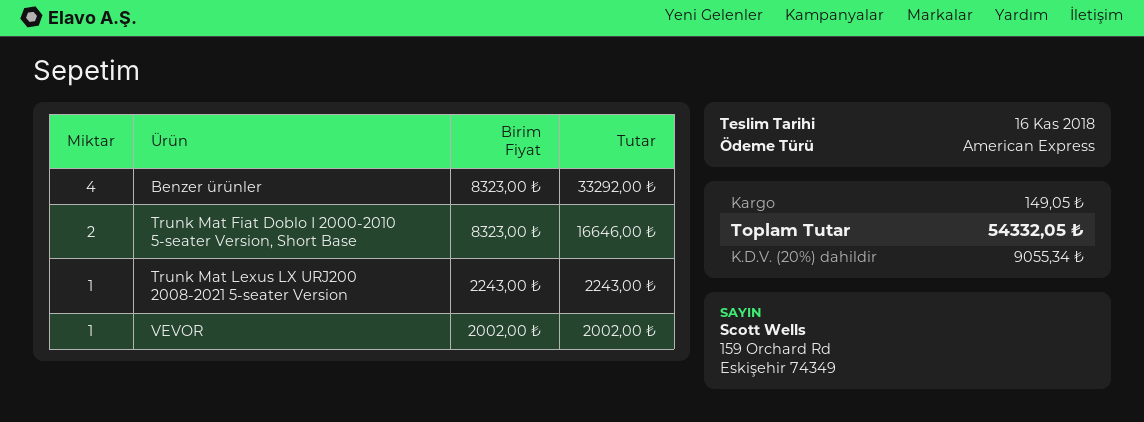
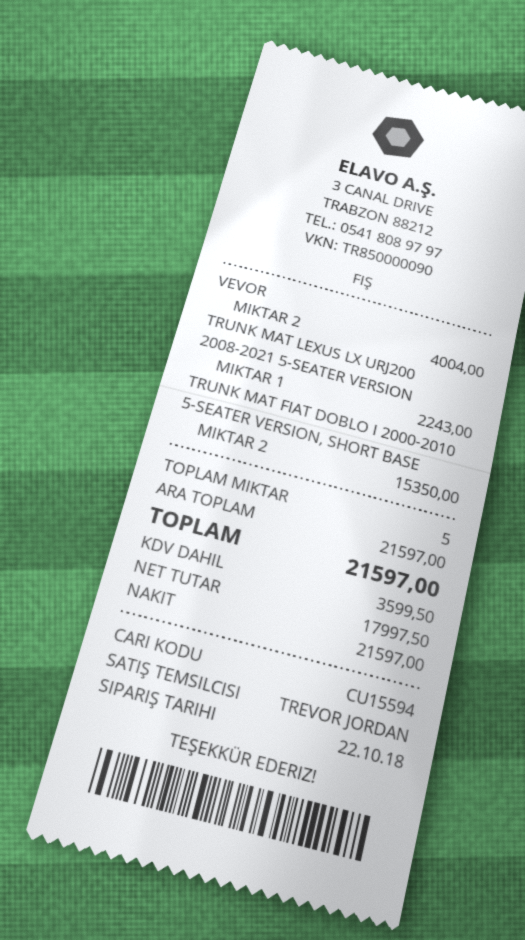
payment method: American Express -> cash
Benzer ürünler: 4 for 33292.00 -> none
Trunk Mat Fiat Doblo I 2000-2010 5-seater Version, Short Base: 2 for 16646.00 -> 2 for 15350.00
VEVOR: 1 for 2002.00 -> 2 for 4004.00
shipping: 149.05 -> none
tax: 9055.34 -> 3599.50
total: 54332.05 -> 21597.00

